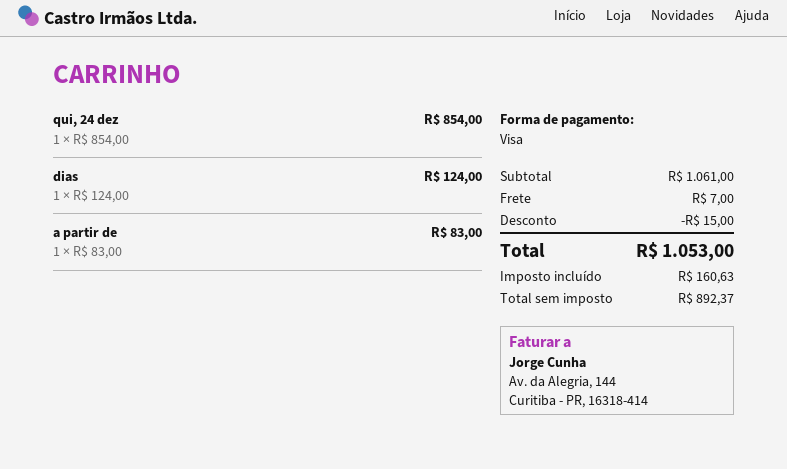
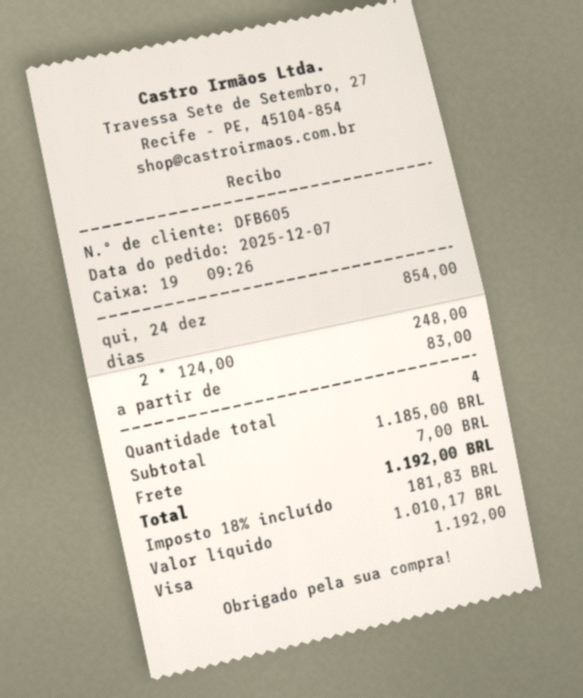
dias: 1 x 124.00 = 124.00 -> 2 x 124.00 = 248.00
subtotal: 1061.00 -> 1185.00
discount: 15.00 -> none
net: 892.37 -> 1010.17
tax: 160.63 -> 181.83
total: 1053.00 -> 1192.00

